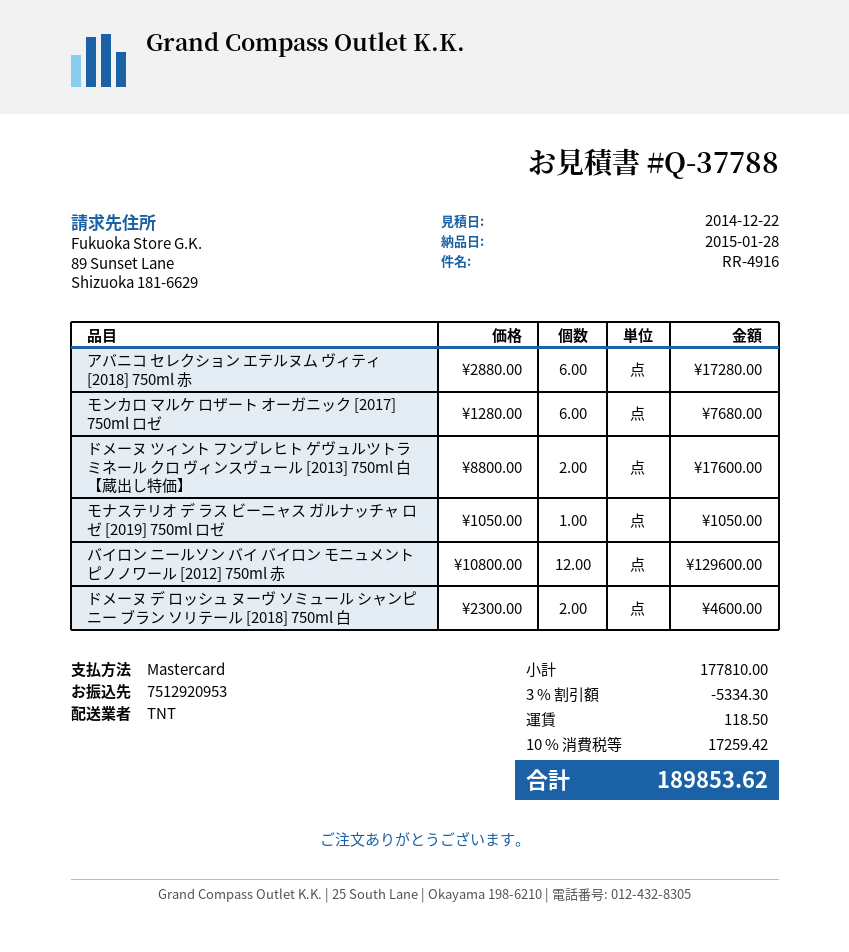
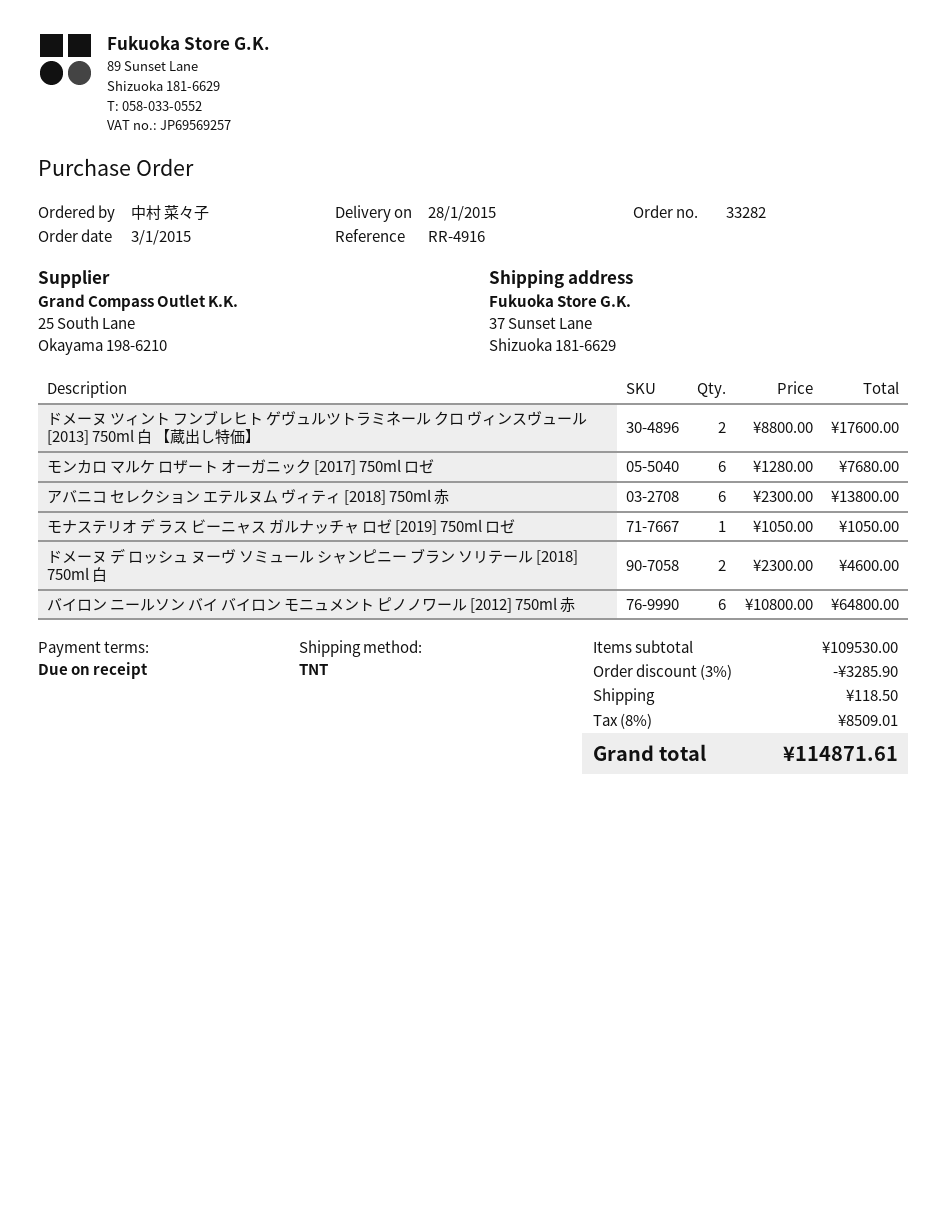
アバニコ セレクション エテルヌム ヴィティ [2018] 750ml 赤: 6 x 2880.00 = 17280.00 -> 6 x 2300.00 = 13800.00
バイロン ニールソン バイ バイロン モニュメント ピノノワール [2012] 750ml 赤: 12 x 10800.00 = 129600.00 -> 6 x 10800.00 = 64800.00
subtotal: 177810.00 -> 109530.00
discount: 3% = 5334.30 -> 3% = 3285.90
tax: 10% = 17259.42 -> 8% = 8509.01
total: 189853.62 -> 114871.61

